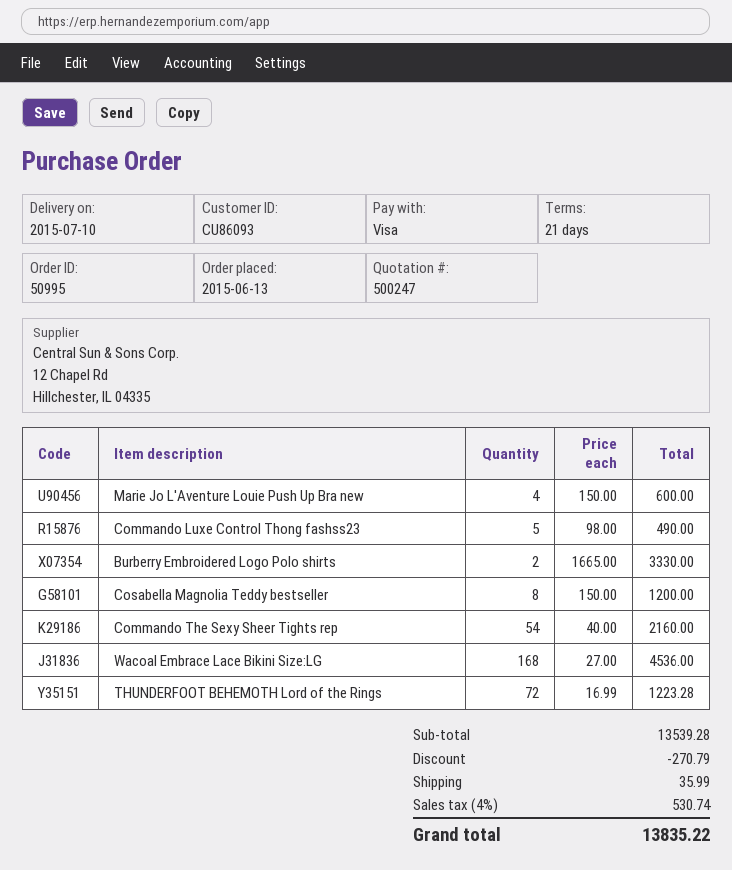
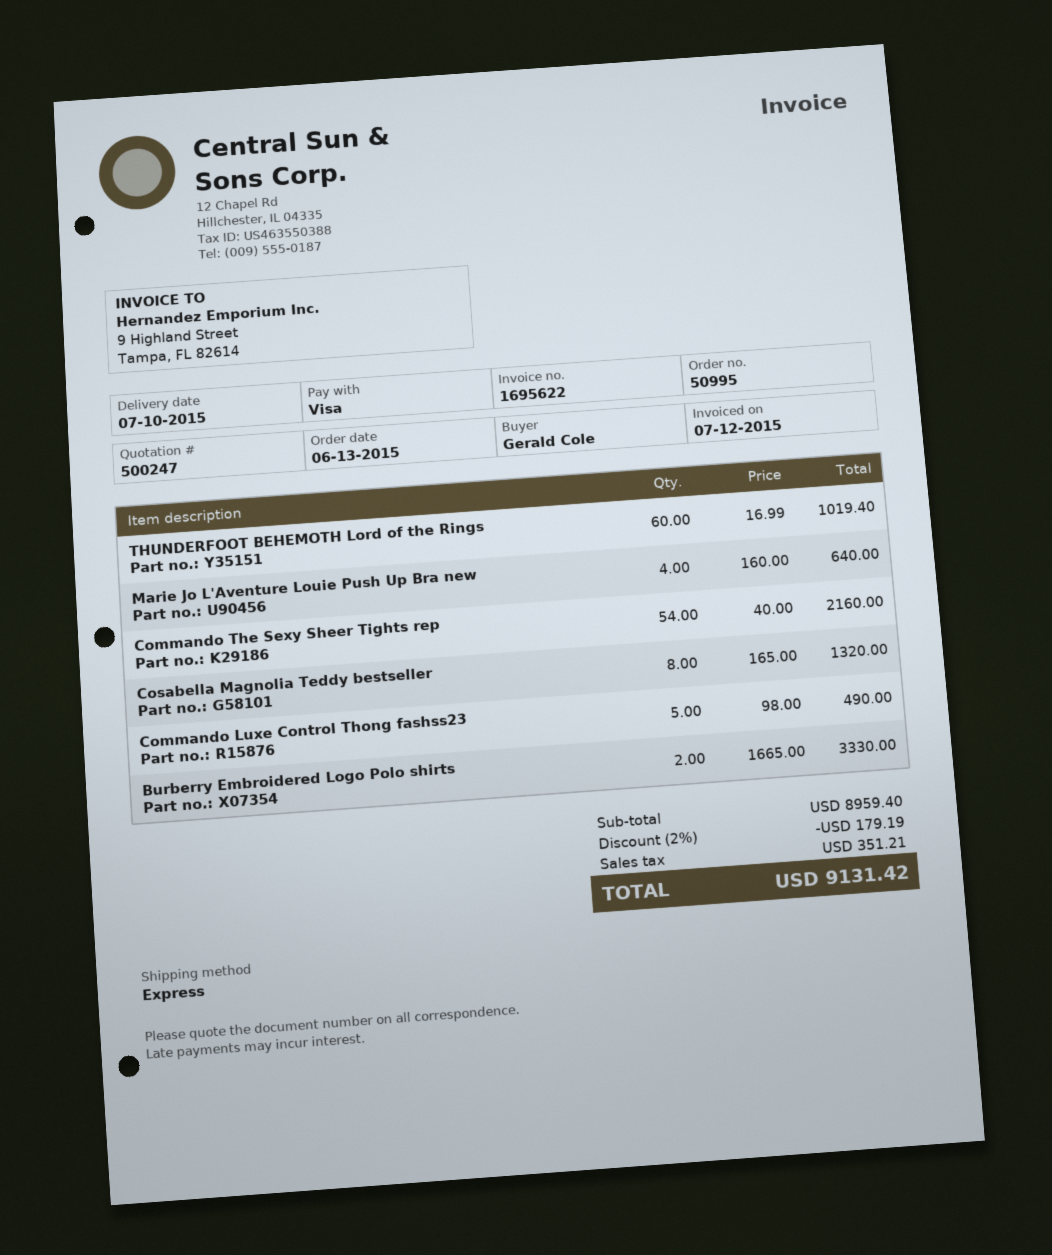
Marie Jo L'Aventure Louie Push Up Bra new: 4 x 150.00 = 600.00 -> 4 x 160.00 = 640.00
Cosabella Magnolia Teddy bestseller: 8 x 150.00 = 1200.00 -> 8 x 165.00 = 1320.00
Wacoal Embrace Lace Bikini Size:LG: 168 x 27.00 = 4536.00 -> none
THUNDERFOOT BEHEMOTH Lord of the Rings: 72 x 16.99 = 1223.28 -> 60 x 16.99 = 1019.40
subtotal: 13539.28 -> 8959.40
discount: 270.79 -> 179.19
shipping: 35.99 -> none
tax: 530.74 -> 351.21
total: 13835.22 -> 9131.42

